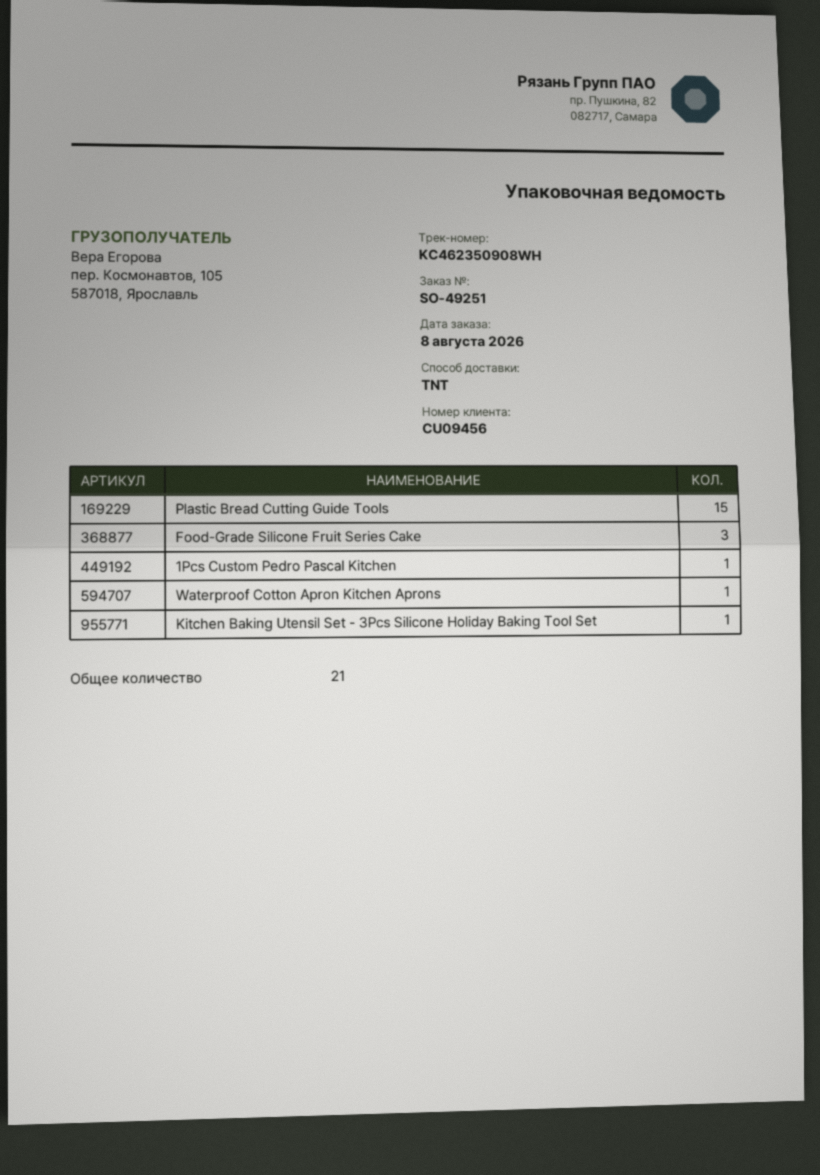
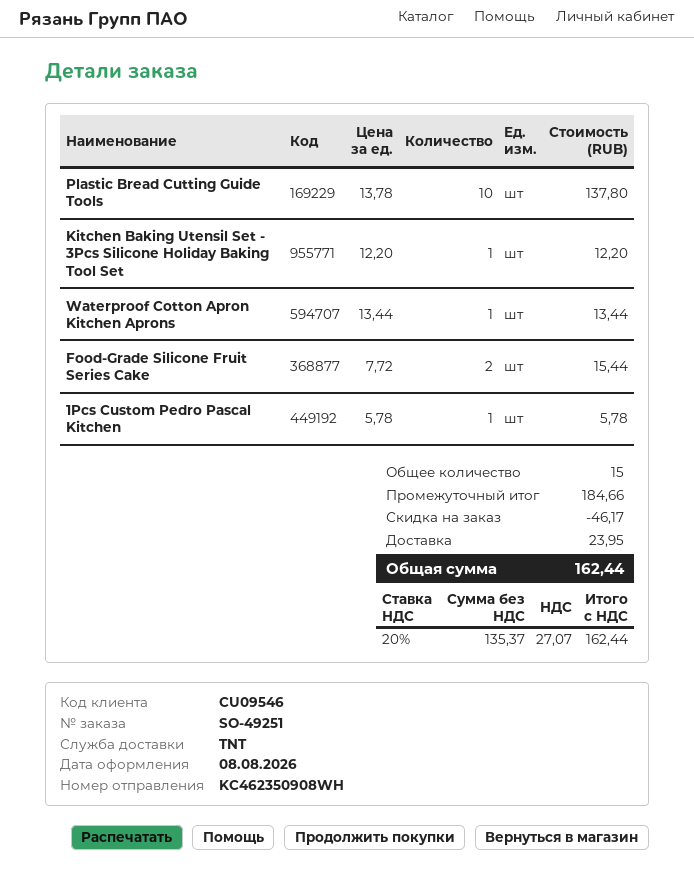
customer number: CU09456 -> CU09546
Plastic Bread Cutting Guide Tools: 15 -> 10
Food-Grade Silicone Fruit Series Cake: 3 -> 2
total quantity: 21 -> 15

